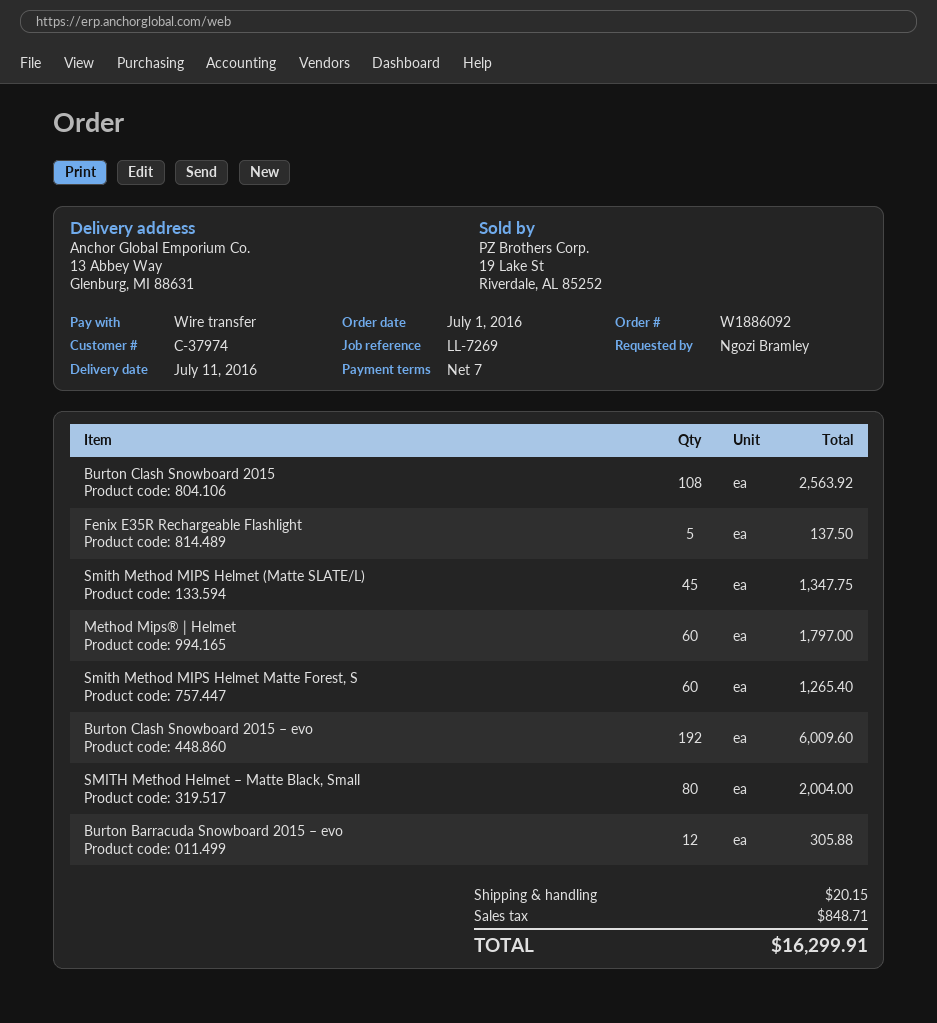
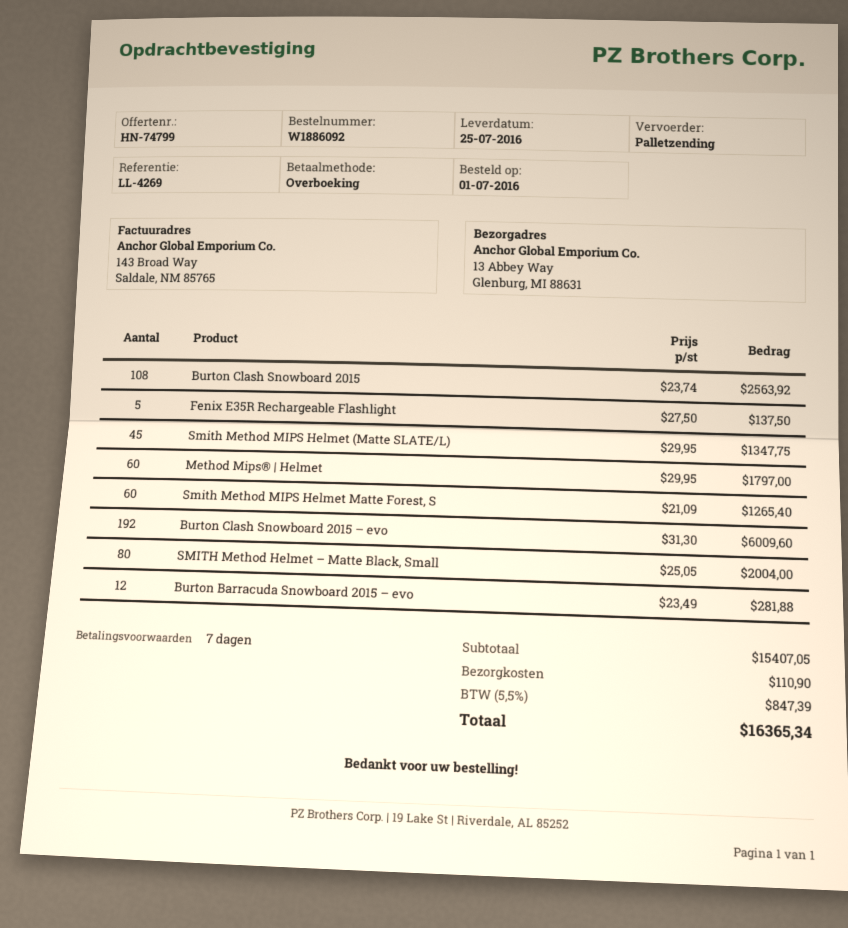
delivery date: 2016-07-11 -> 2016-07-25
reference: LL-7269 -> LL-4269
Burton Barracuda Snowboard 2015 – evo: 12 for 305.88 -> 12 for 281.88
shipping: 20.15 -> 110.90
tax: 848.71 -> 847.39
total: 16299.91 -> 16365.34

